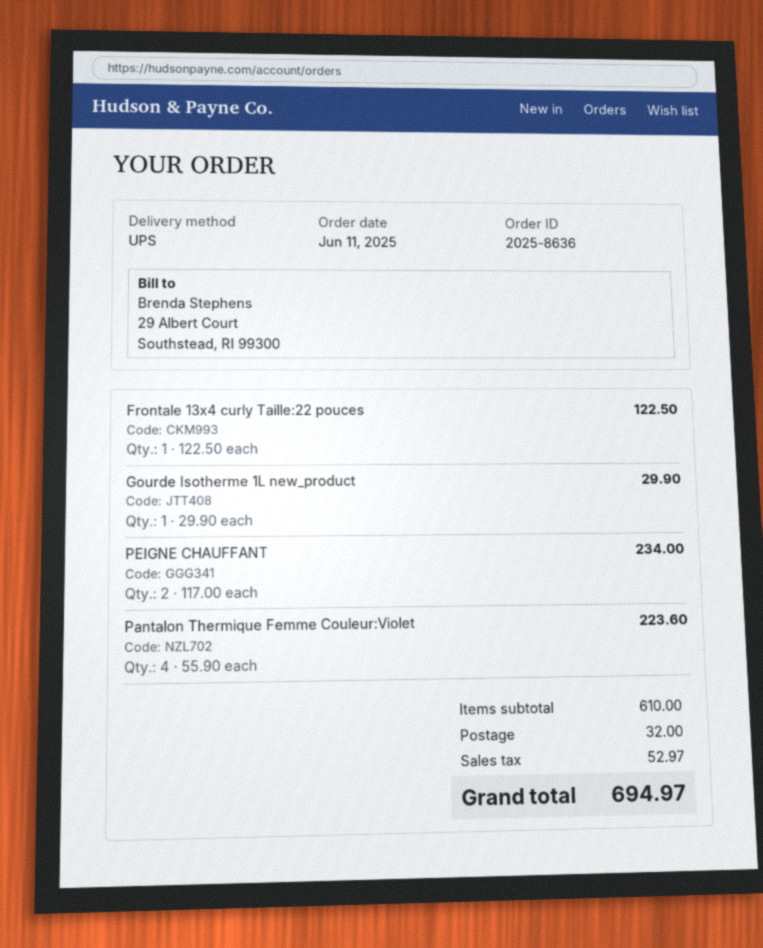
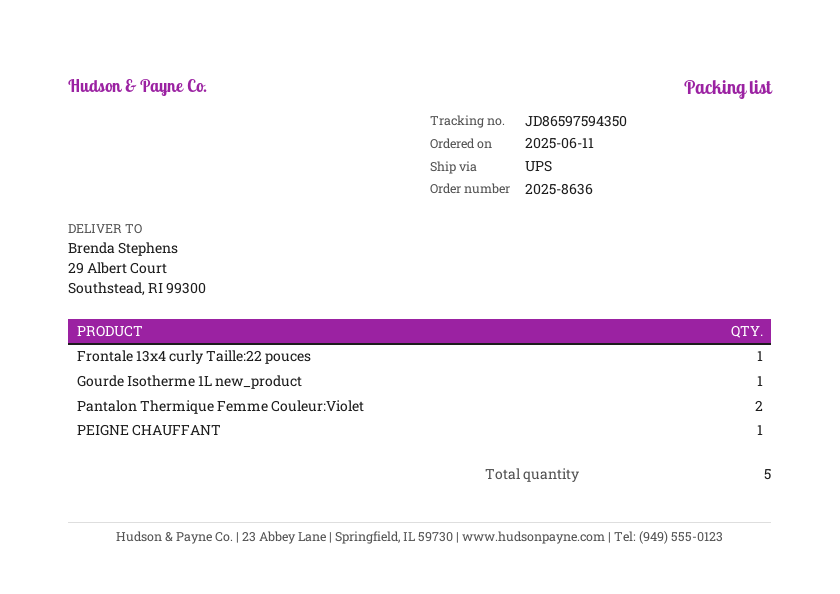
PEIGNE CHAUFFANT: 2 -> 1
Pantalon Thermique Femme Couleur:Violet: 4 -> 2

